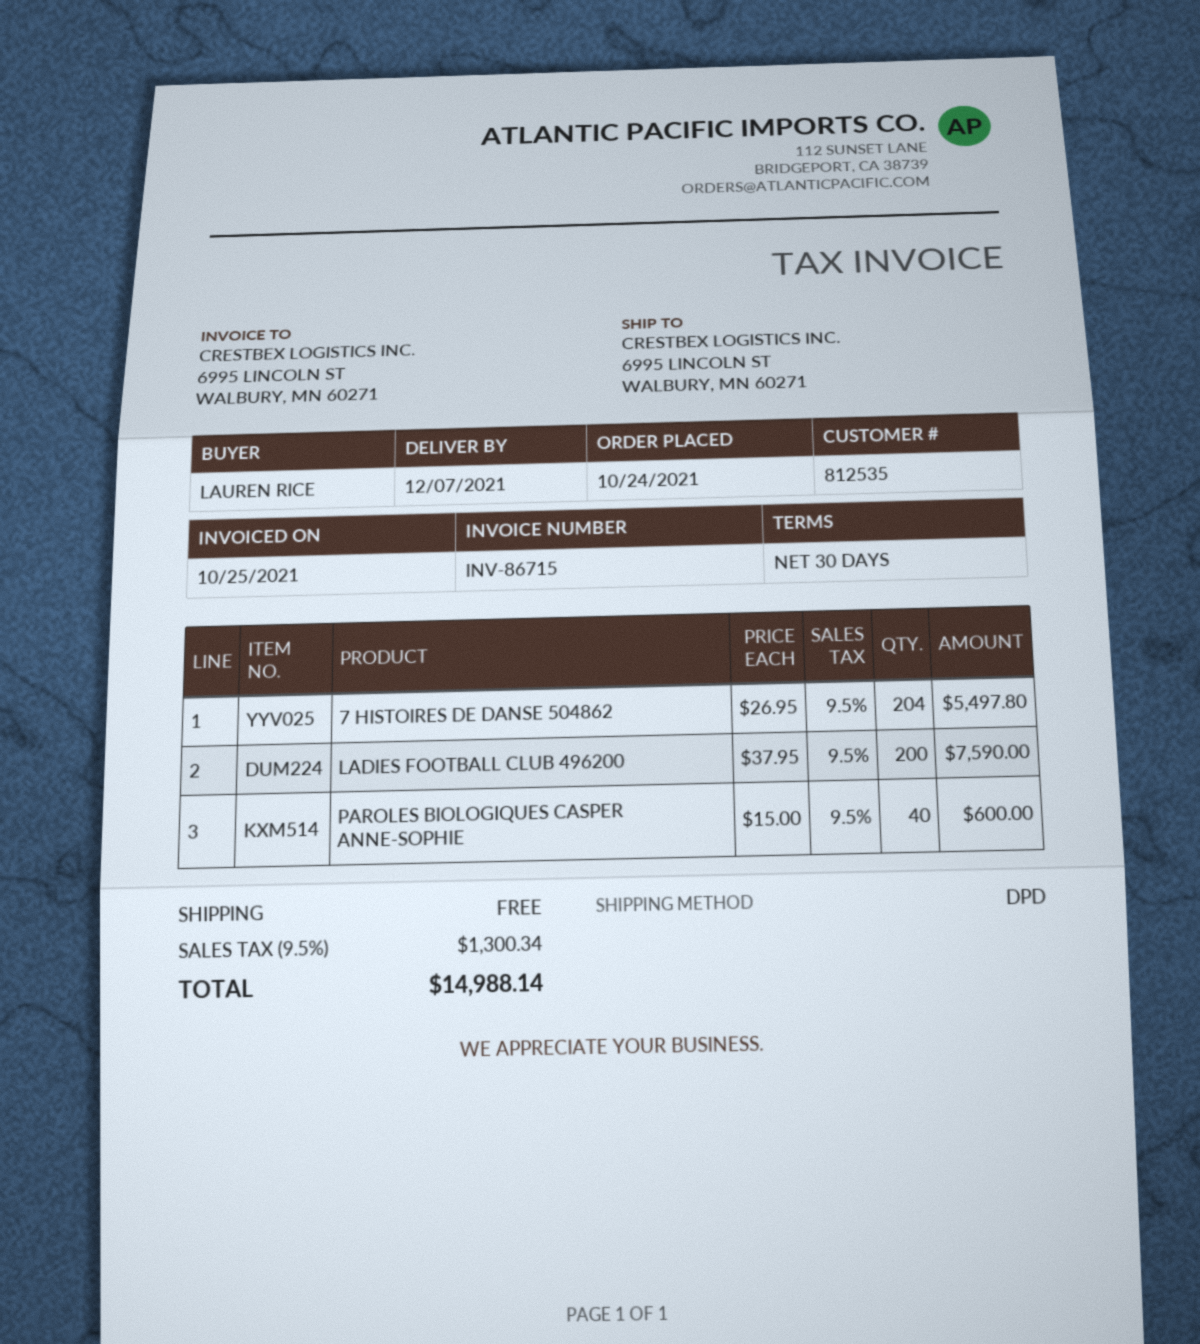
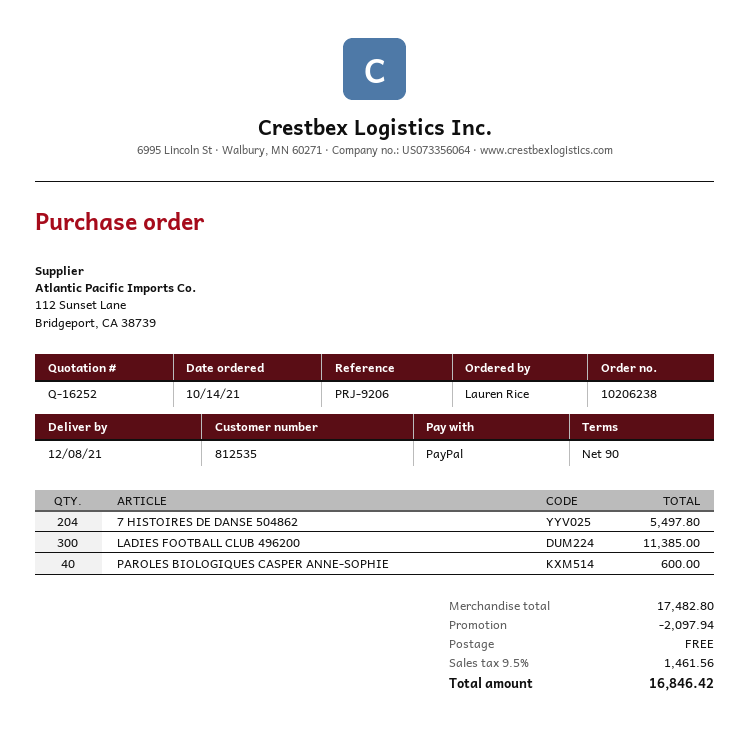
order date: 2021-10-24 -> 2021-10-14
delivery date: 2021-12-07 -> 2021-12-08
payment terms: 30 days -> 90 days
LADIES FOOTBALL CLUB 496200: 200 for 7590.00 -> 300 for 11385.00
discount: none -> 2097.94
tax: 9.5% = 1300.34 -> 9.5% = 1461.56
total: 14988.14 -> 16846.42

